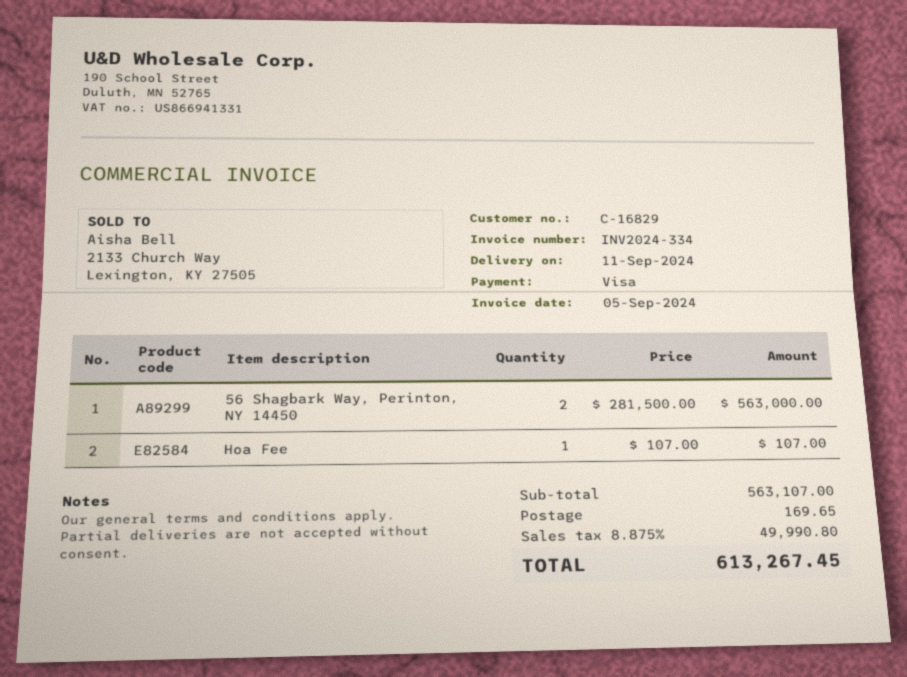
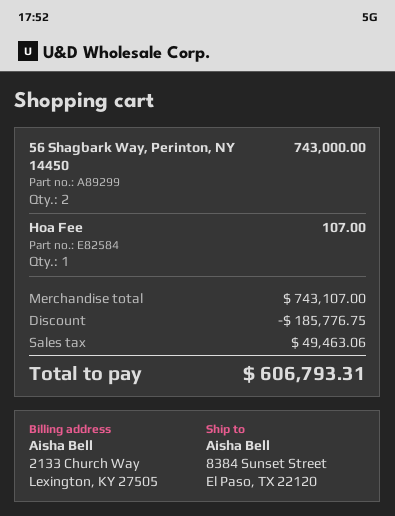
56 Shagbark Way, Perinton, NY 14450: 2 for 563000.00 -> 2 for 743000.00
subtotal: 563107.00 -> 743107.00
discount: none -> 185776.75
shipping: 169.65 -> none
tax: 49990.80 -> 49463.06
total: 613267.45 -> 606793.31

